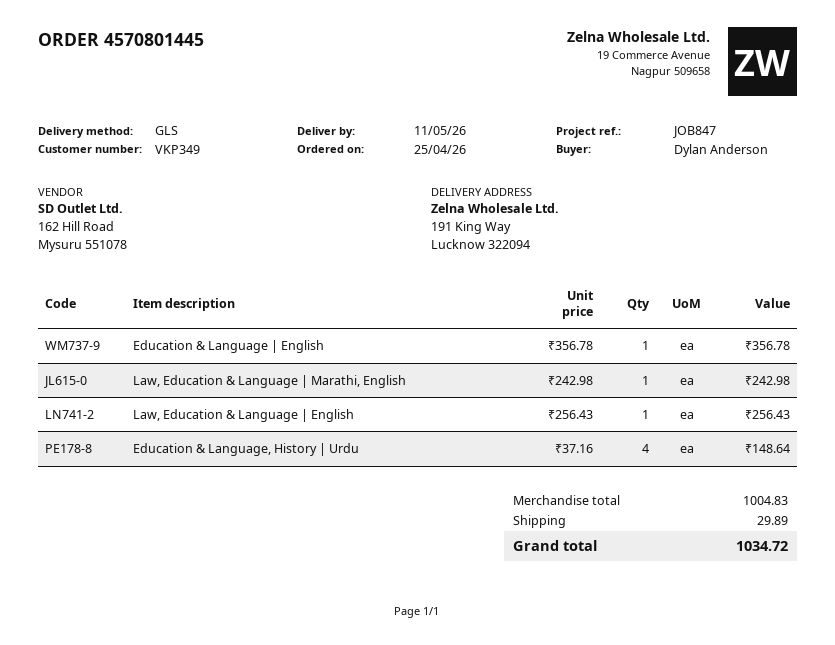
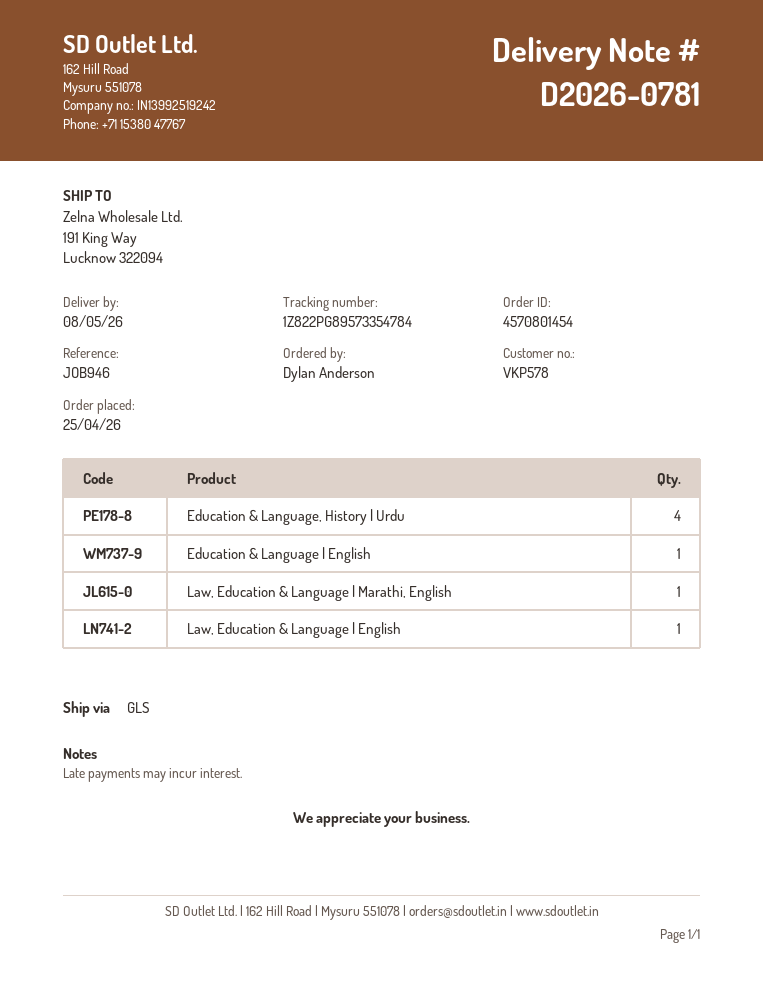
order number: 4570801445 -> 4570801454
delivery date: 2026-05-11 -> 2026-05-08
customer number: VKP349 -> VKP578
reference: JOB847 -> JOB946

